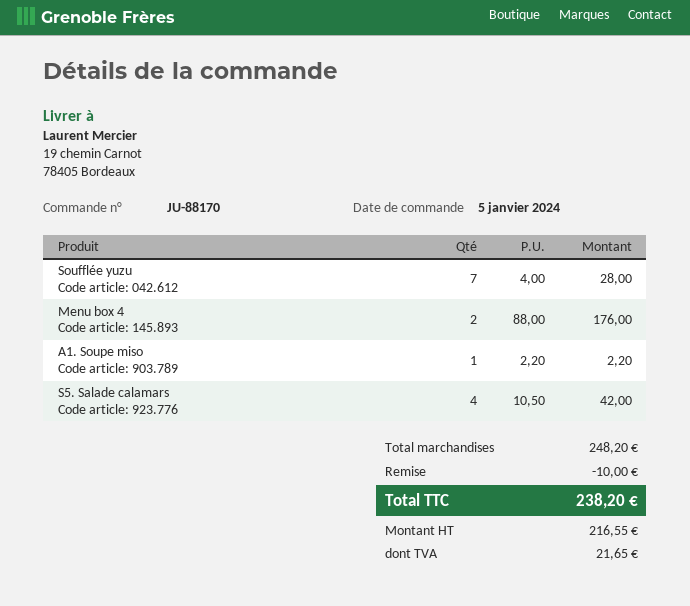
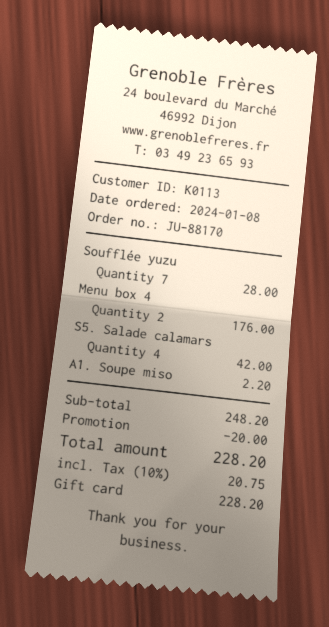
order date: 2024-01-05 -> 2024-01-08
discount: 10.00 -> 20.00
tax: 21.65 -> 20.75
total: 238.20 -> 228.20

